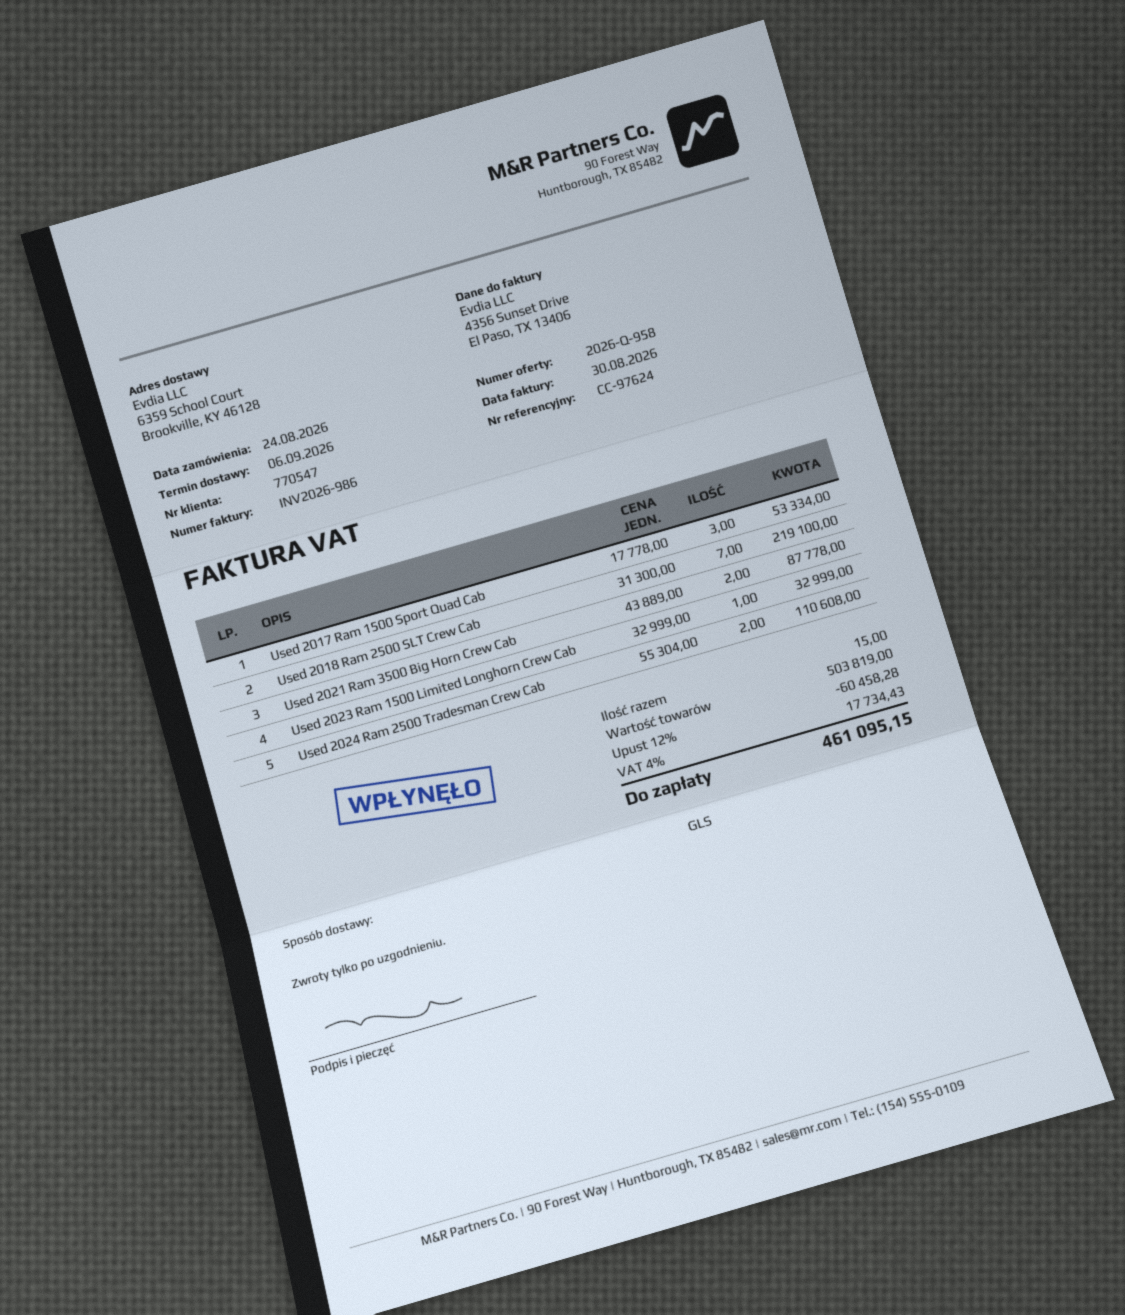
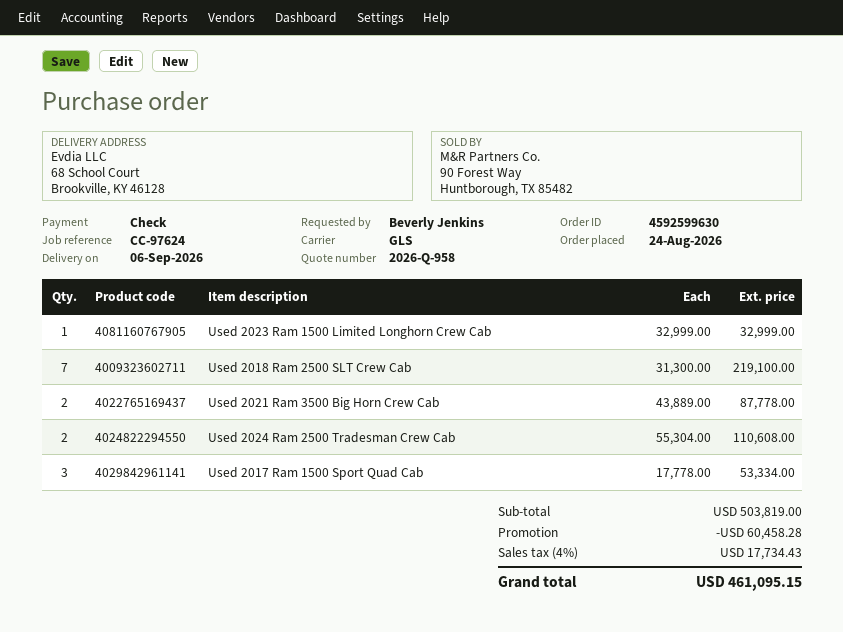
ship to: 6359 School Court, Brookville, KY 46128 -> 68 School Court, Brookville, KY 46128

